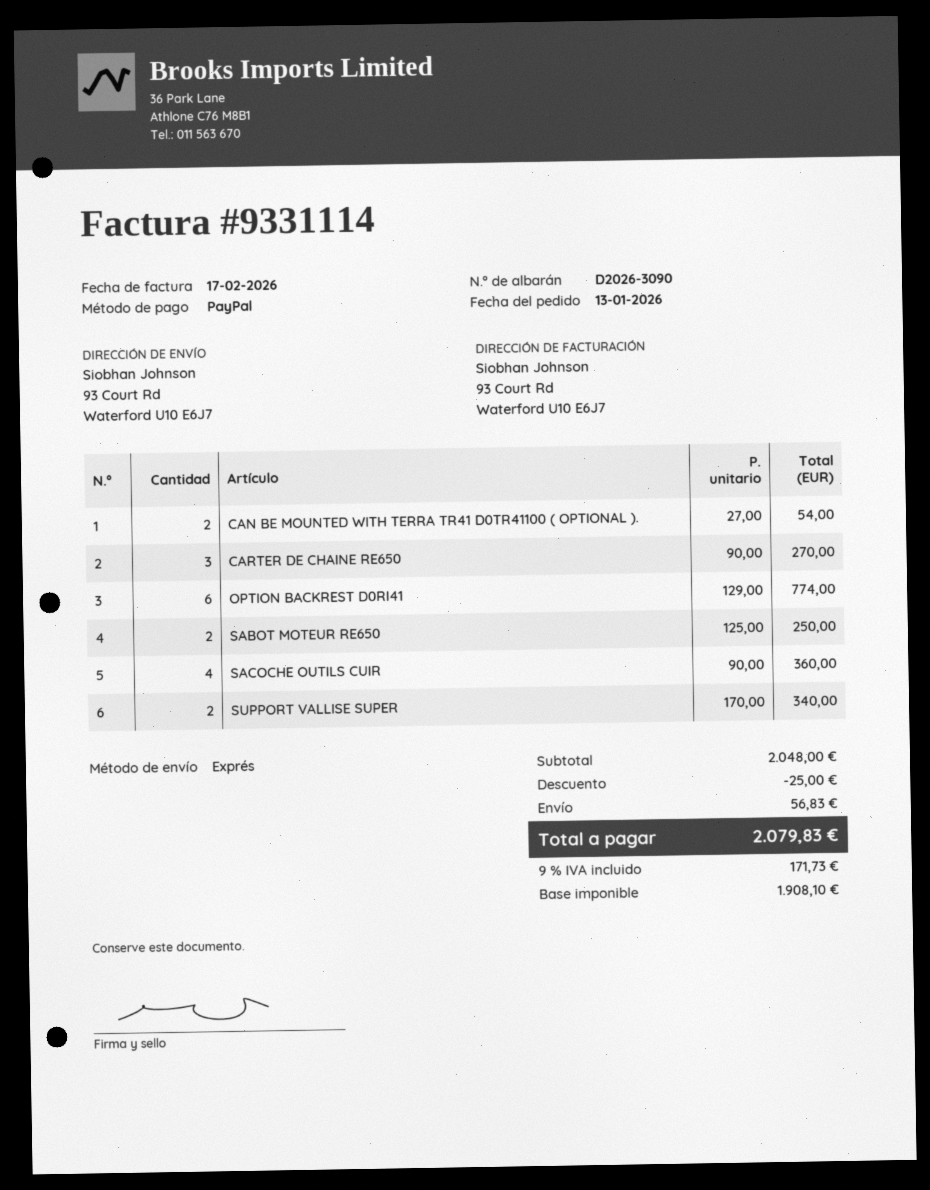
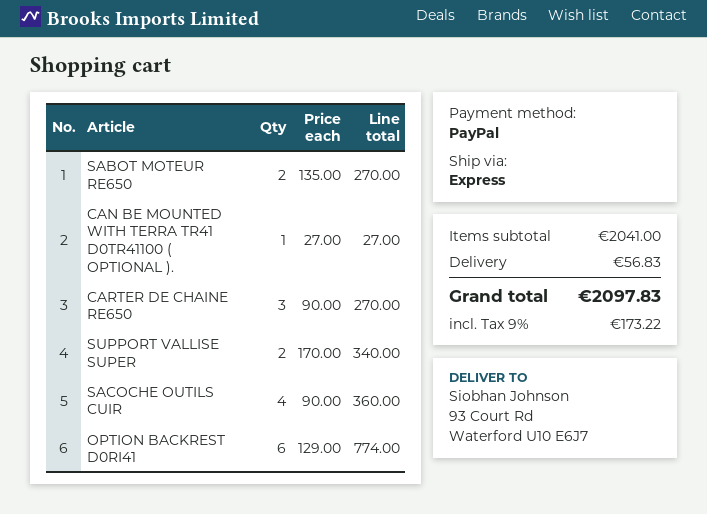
CAN BE MOUNTED WITH TERRA TR41 D0TR41100 ( OPTIONAL ).: 2 x 27.00 = 54.00 -> 1 x 27.00 = 27.00
SABOT MOTEUR RE650: 2 x 125.00 = 250.00 -> 2 x 135.00 = 270.00
subtotal: 2048.00 -> 2041.00
discount: 25.00 -> none
tax: 9% = 171.73 -> 9% = 173.22
total: 2079.83 -> 2097.83

